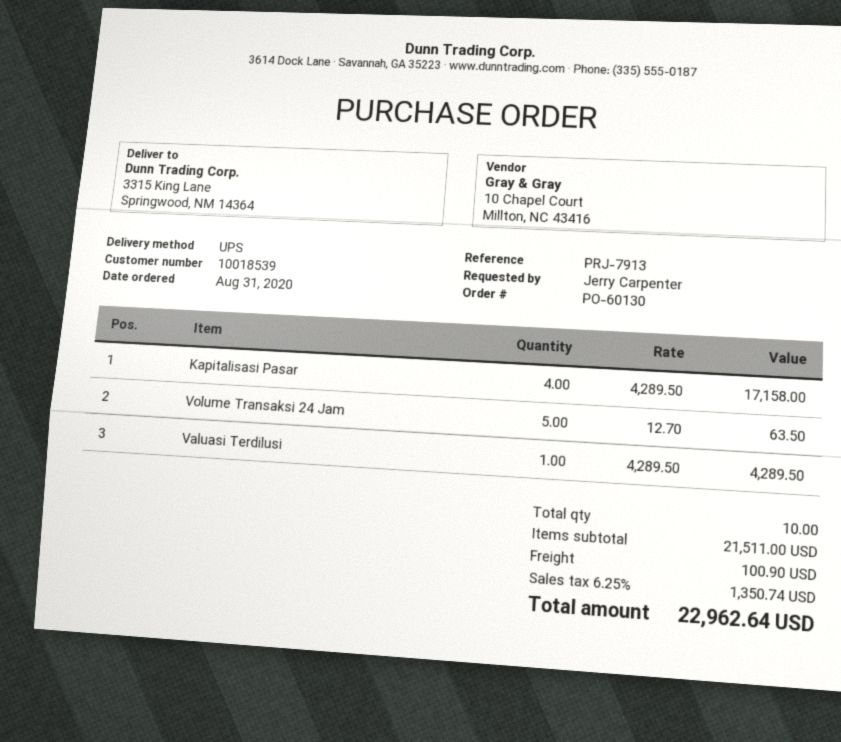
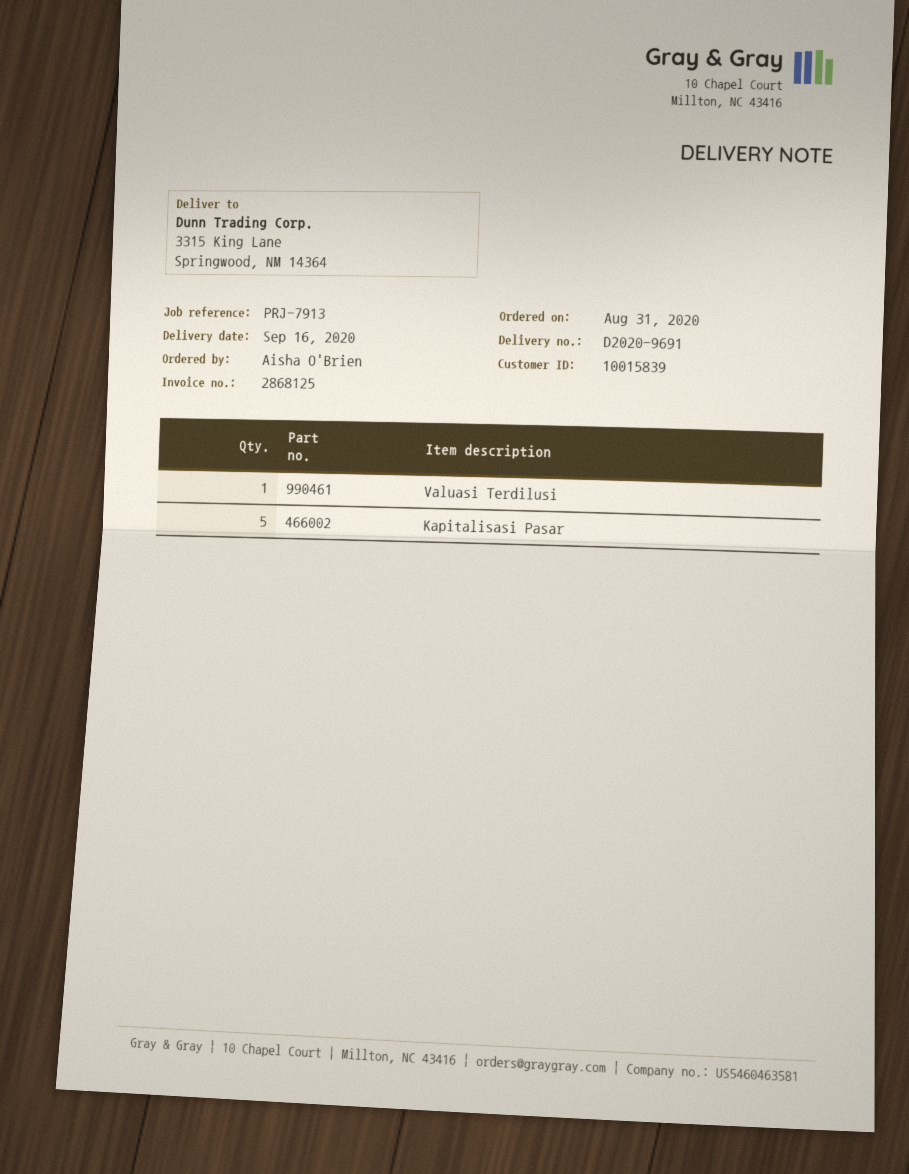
customer number: 10018539 -> 10015839
ordered by: Jerry Carpenter -> Aisha O'Brien
Kapitalisasi Pasar: 4 -> 5
Volume Transaksi 24 Jam: 5 -> none

